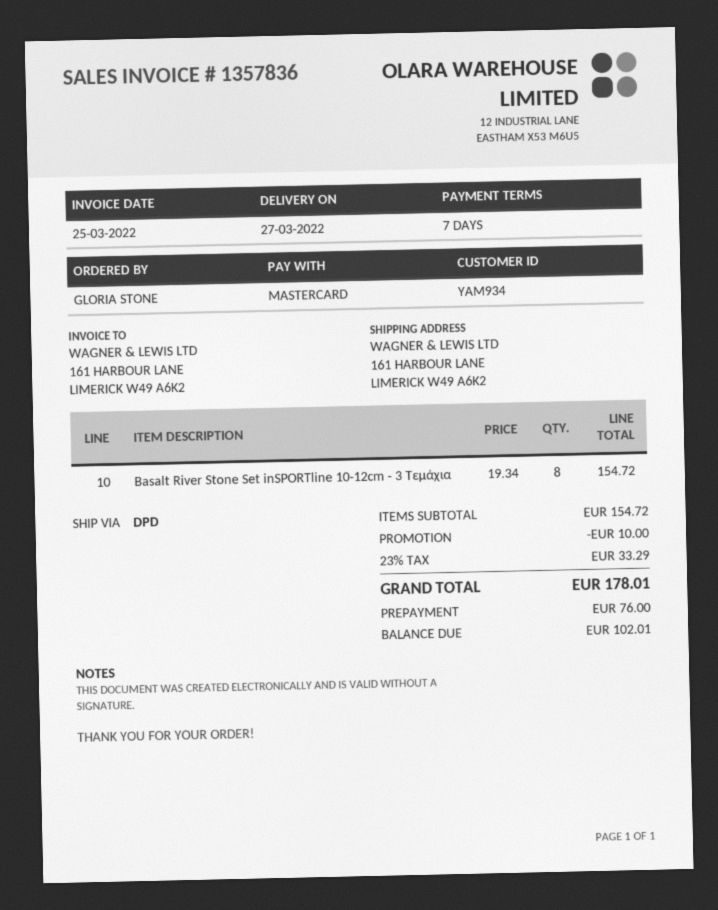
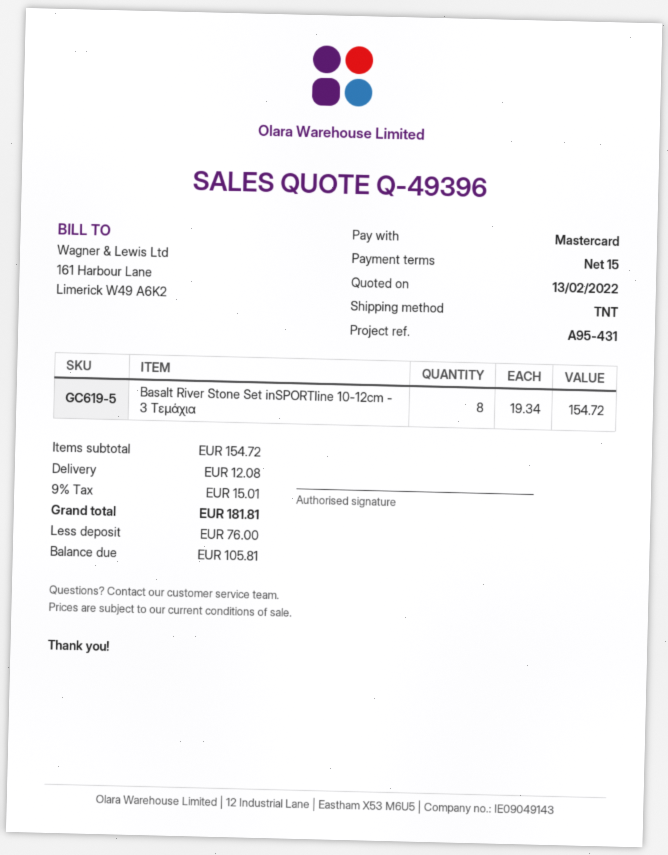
payment terms: 7 days -> 15 days
shipping method: DPD -> TNT
discount: 10.00 -> none
shipping: none -> 12.08
tax: 23% = 33.29 -> 9% = 15.01
total: 178.01 -> 181.81
balance: 102.01 -> 105.81

